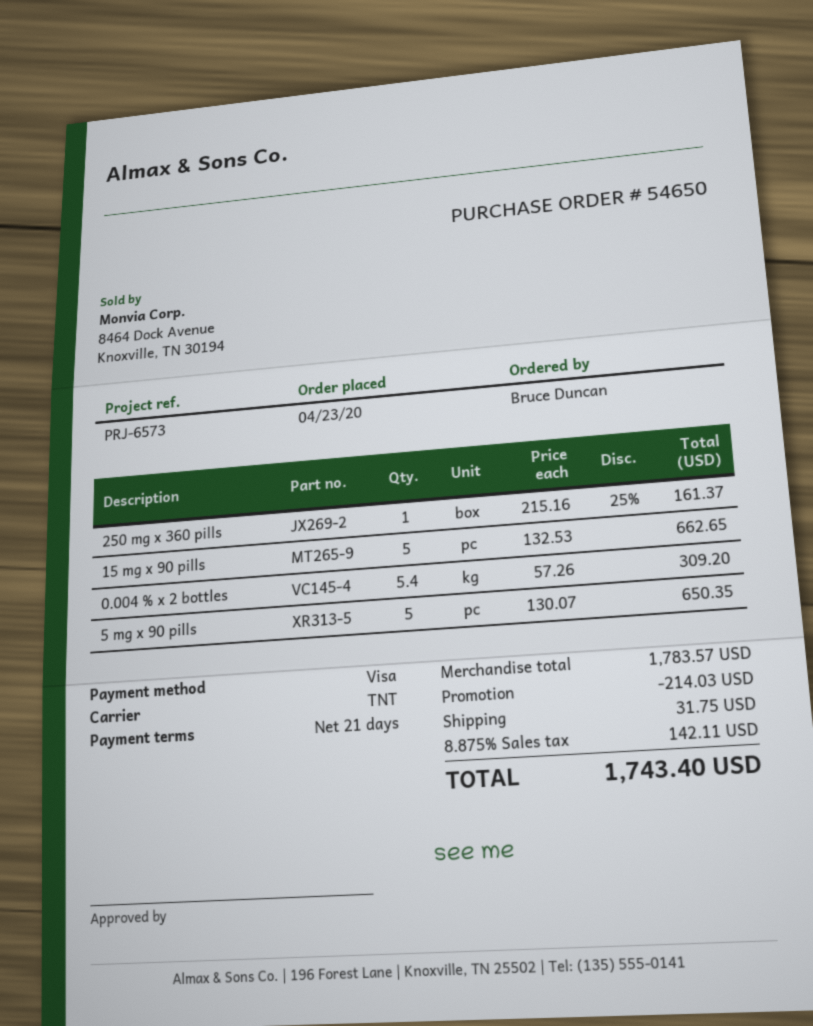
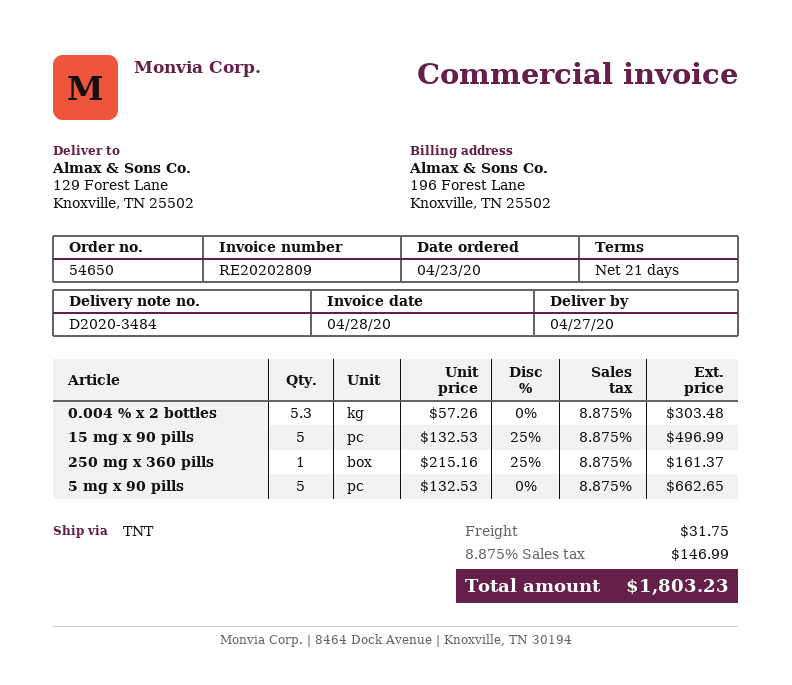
15 mg x 90 pills: 5 x 132.53 = 662.65 -> 5 x 132.53 - 25% = 496.99
0.004 % x 2 bottles: 5.4 x 57.26 = 309.20 -> 5.3 x 57.26 = 303.48
5 mg x 90 pills: 5 x 130.07 = 650.35 -> 5 x 132.53 = 662.65
discount: 214.03 -> none
tax: 8.875% = 142.11 -> 8.875% = 146.99
total: 1743.40 -> 1803.23

